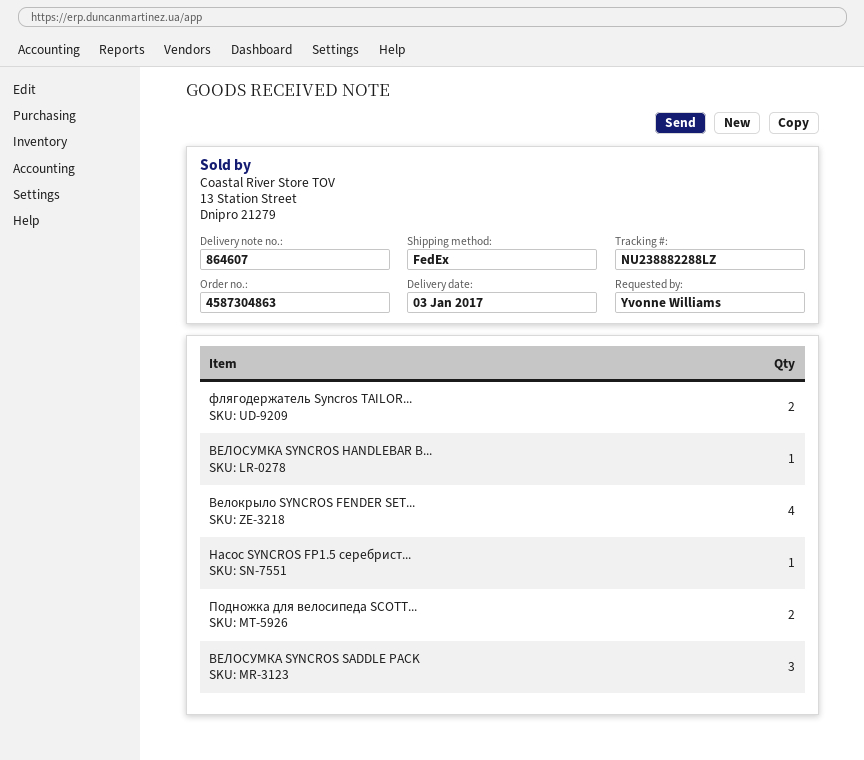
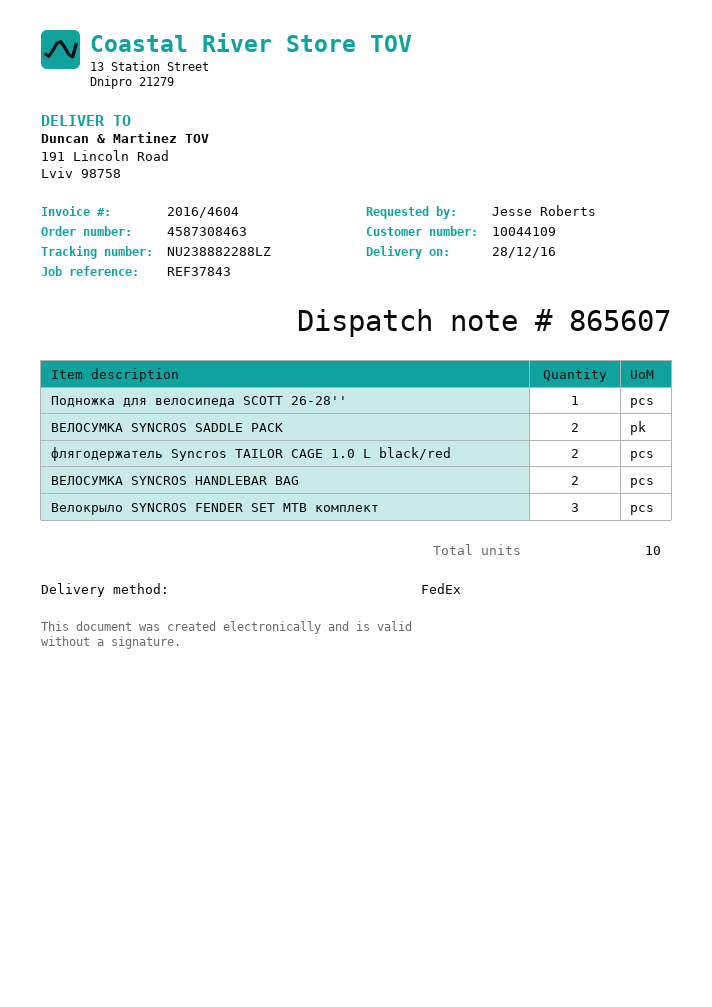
order number: 4587304863 -> 4587308463
delivery note number: 864607 -> 865607
delivery date: 2017-01-03 -> 2016-12-28
ordered by: Yvonne Williams -> Jesse Roberts
ВЕЛОСУМКА SYNCROS HANDLEBAR B...: 1 -> 2
Велокрыло SYNCROS FENDER SET...: 4 -> 3
Насос SYNCROS FP1.5 серебрист...: 1 -> none
Подножка для велосипеда SCOTT...: 2 -> 1
ВЕЛОСУМКА SYNCROS SADDLE PACK: 3 -> 2

